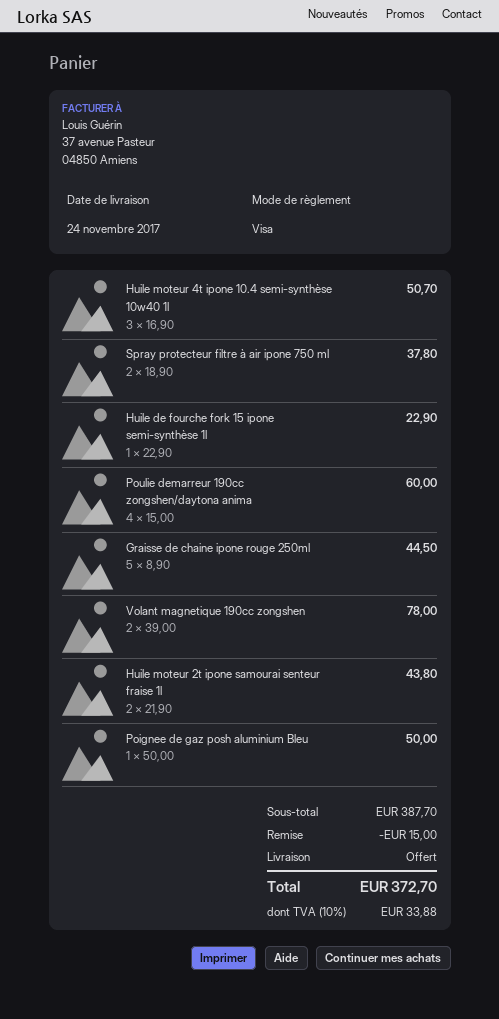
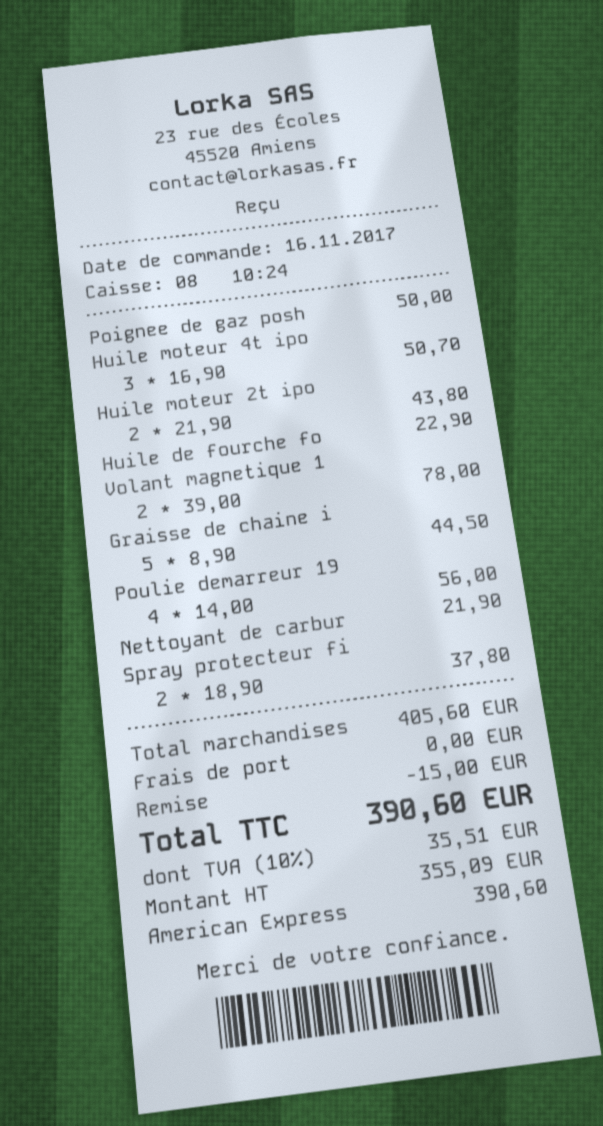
payment method: Visa -> American Express
Poulie demarreur 190cc zongshen/daytona anima: 4 x 15.00 = 60.00 -> 4 x 14.00 = 56.00
Nettoyant de carbur: none -> 1 x 21.90 = 21.90
subtotal: 387.70 -> 405.60
tax: 10% = 33.88 -> 10% = 35.51
total: 372.70 -> 390.60

